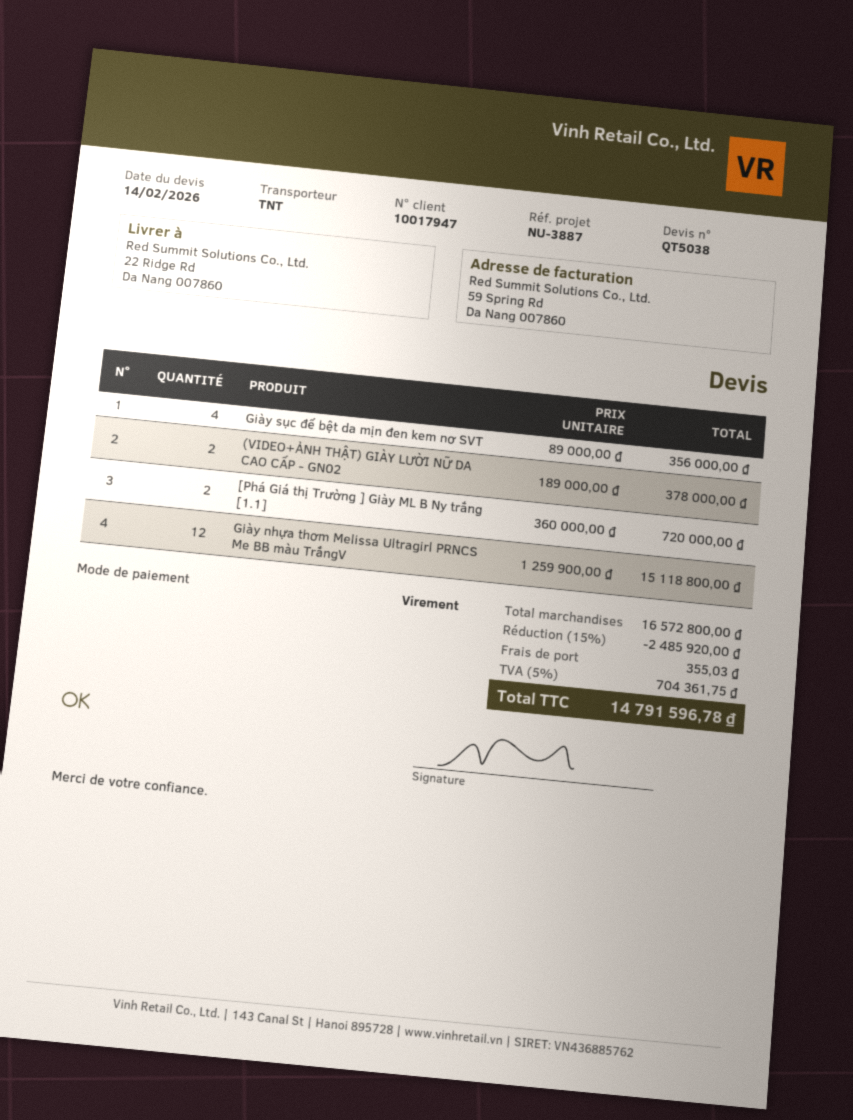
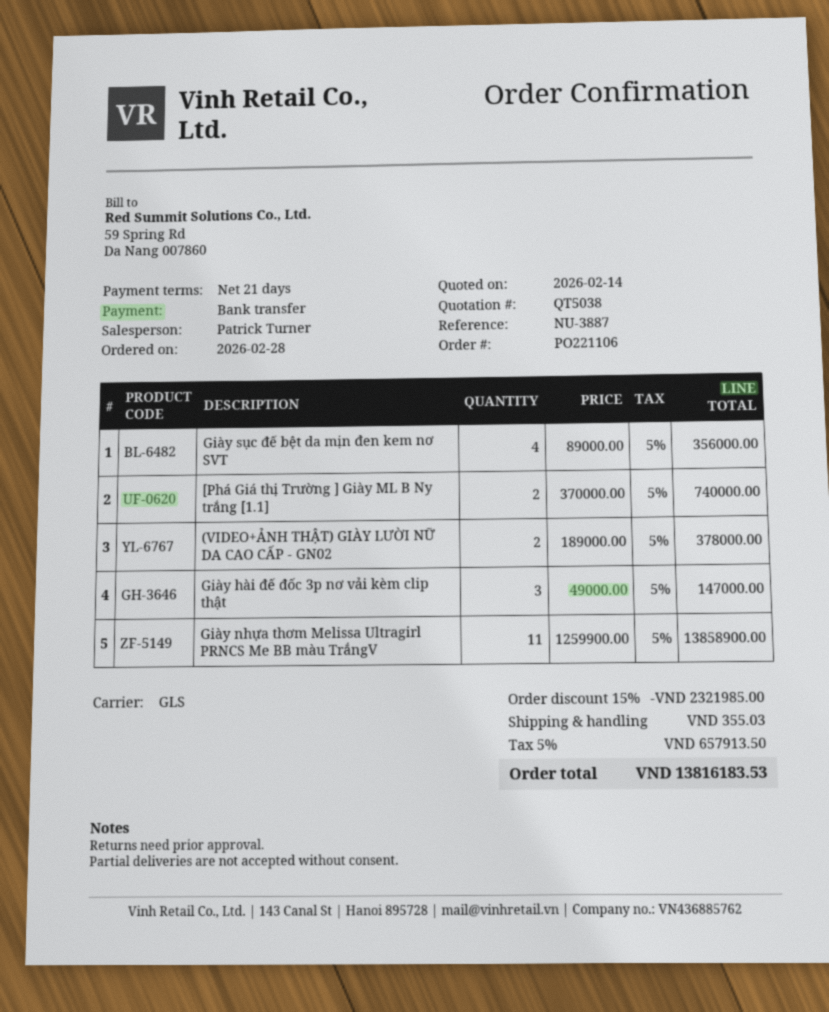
shipping method: TNT -> GLS
[Phá Giá thị Trường ] Giày ML B Ny trắng [1.1]: 2 x 360000.00 = 720000.00 -> 2 x 370000.00 = 740000.00
Giày nhựa thơm Melissa Ultragirl PRNCS Me BB màu TrắngV: 12 x 1259900.00 = 15118800.00 -> 11 x 1259900.00 = 13858900.00
Giày hài đế đốc 3p nơ vải kèm clip thật: none -> 3 x 49000.00 = 147000.00
discount: 15% = 2485920.00 -> 15% = 2321985.00
tax: 5% = 704361.75 -> 5% = 657913.50
total: 14791596.78 -> 13816183.53

